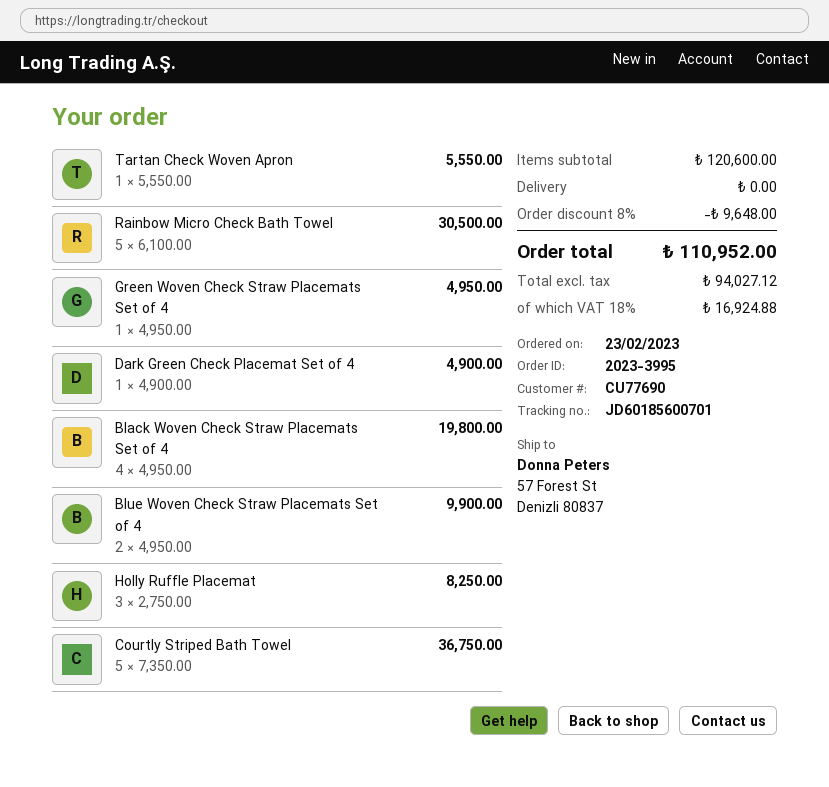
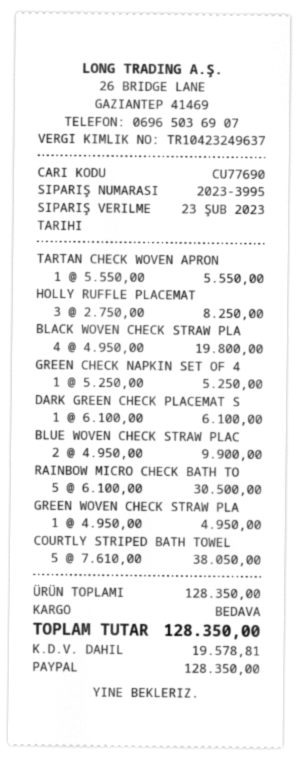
Dark Green Check Placemat Set of 4: 1 x 4900.00 = 4900.00 -> 1 x 6100.00 = 6100.00
Courtly Striped Bath Towel: 5 x 7350.00 = 36750.00 -> 5 x 7610.00 = 38050.00
GREEN CHECK NAPKIN SET OF 4: none -> 1 x 5250.00 = 5250.00
subtotal: 120600.00 -> 128350.00
discount: 8% = 9648.00 -> none
tax: 16924.88 -> 19578.81
total: 110952.00 -> 128350.00

